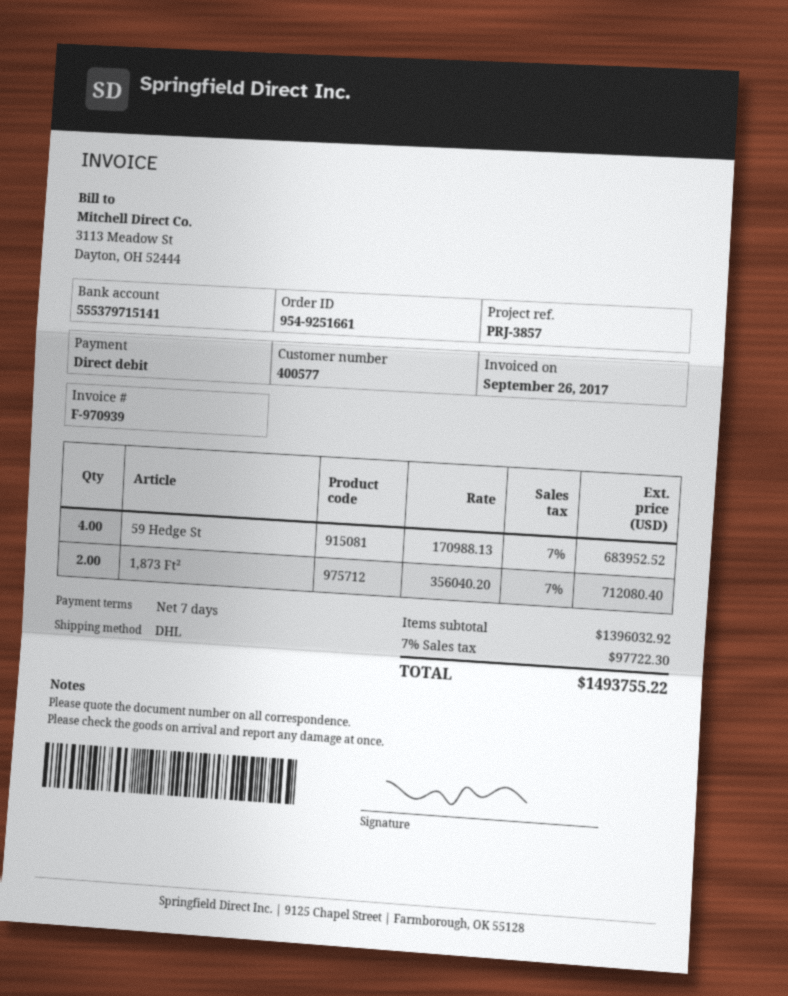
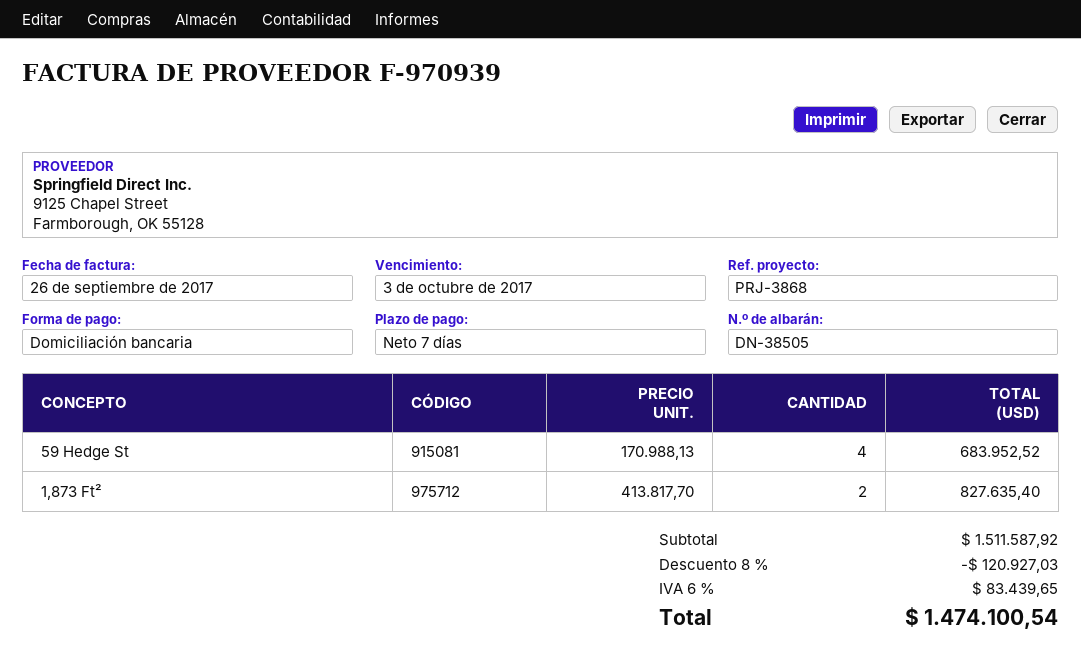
reference: PRJ-3857 -> PRJ-3868
1,873 Ft²: 2 x 356040.20 = 712080.40 -> 2 x 413817.70 = 827635.40
subtotal: 1396032.92 -> 1511587.92
discount: none -> 8% = 120927.03
tax: 7% = 97722.30 -> 6% = 83439.65
total: 1493755.22 -> 1474100.54

